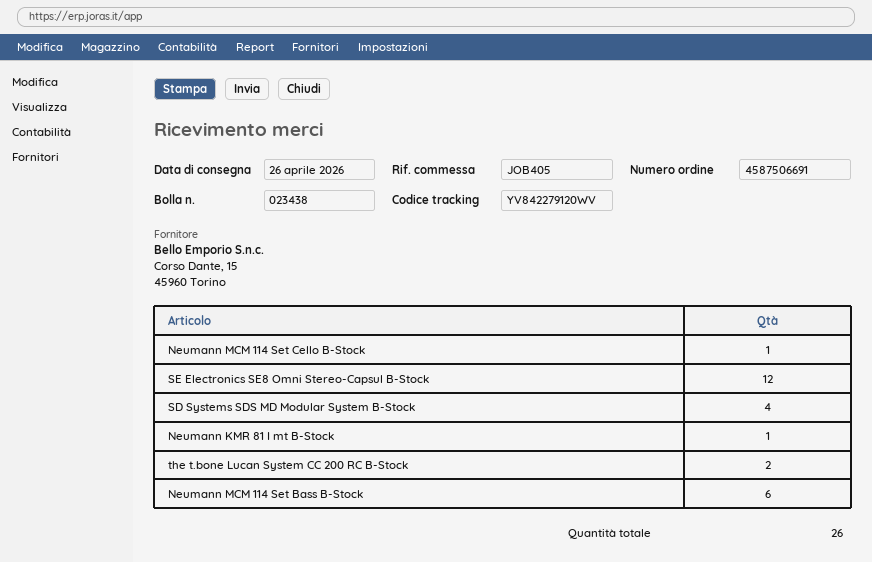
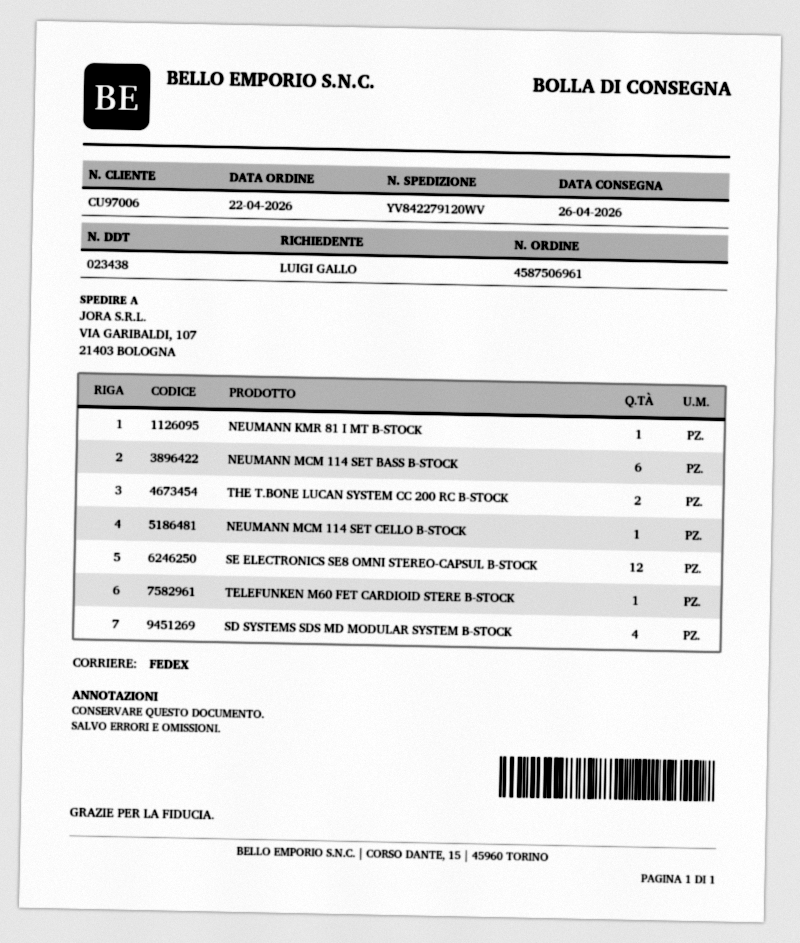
order number: 4587506691 -> 4587506961
TELEFUNKEN M60 FET CARDIOID STERE B-STOCK: none -> 1

